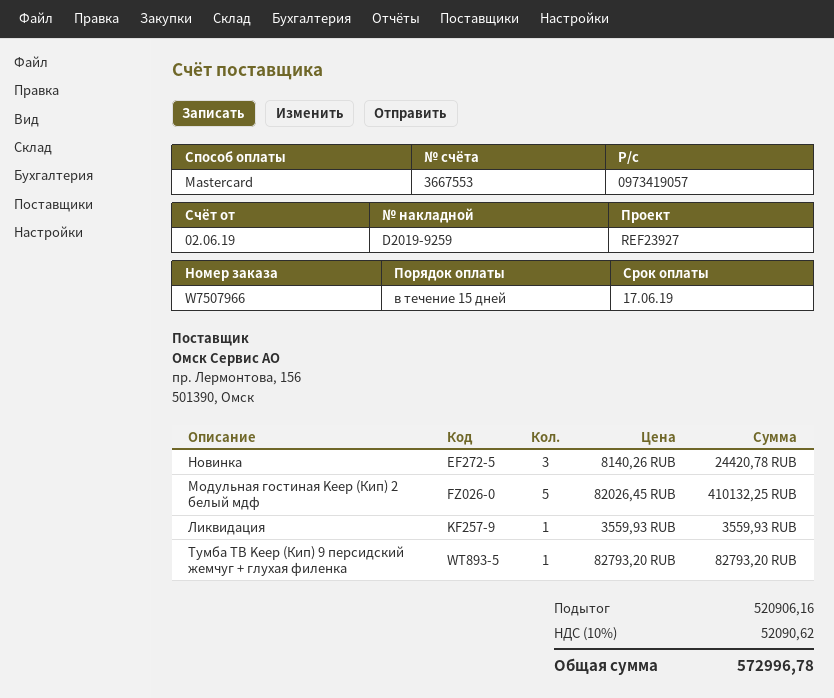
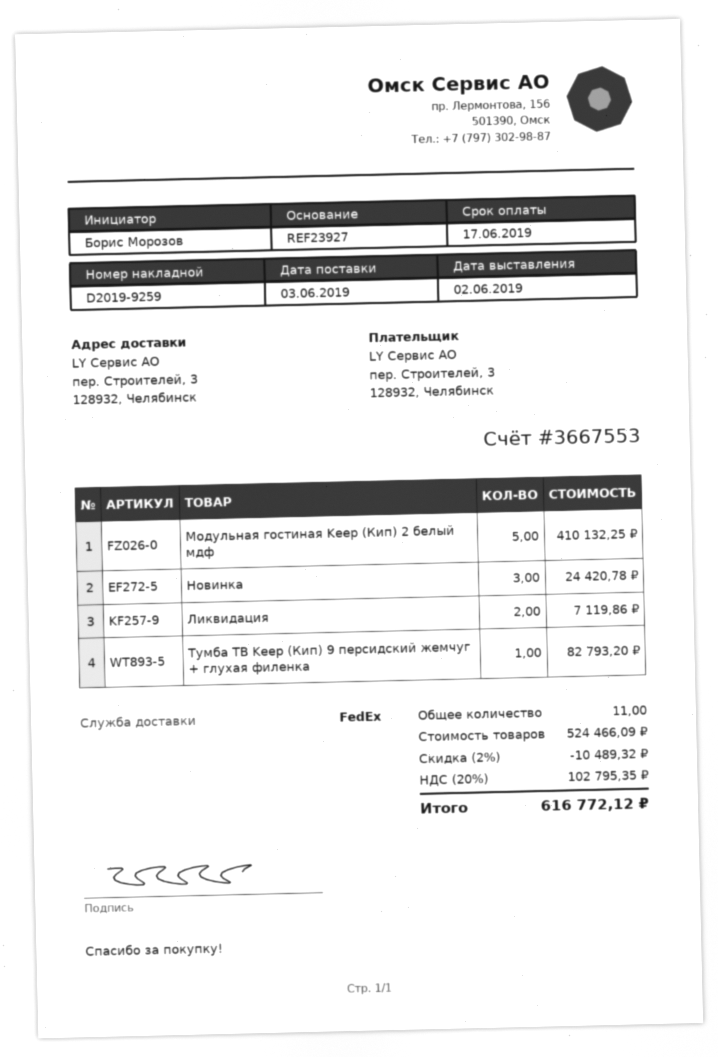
Ликвидация: 1 for 3559.93 -> 2 for 7119.86
subtotal: 520906.16 -> 524466.09
discount: none -> 2% = 10489.32
tax: 10% = 52090.62 -> 20% = 102795.35
total: 572996.78 -> 616772.12

